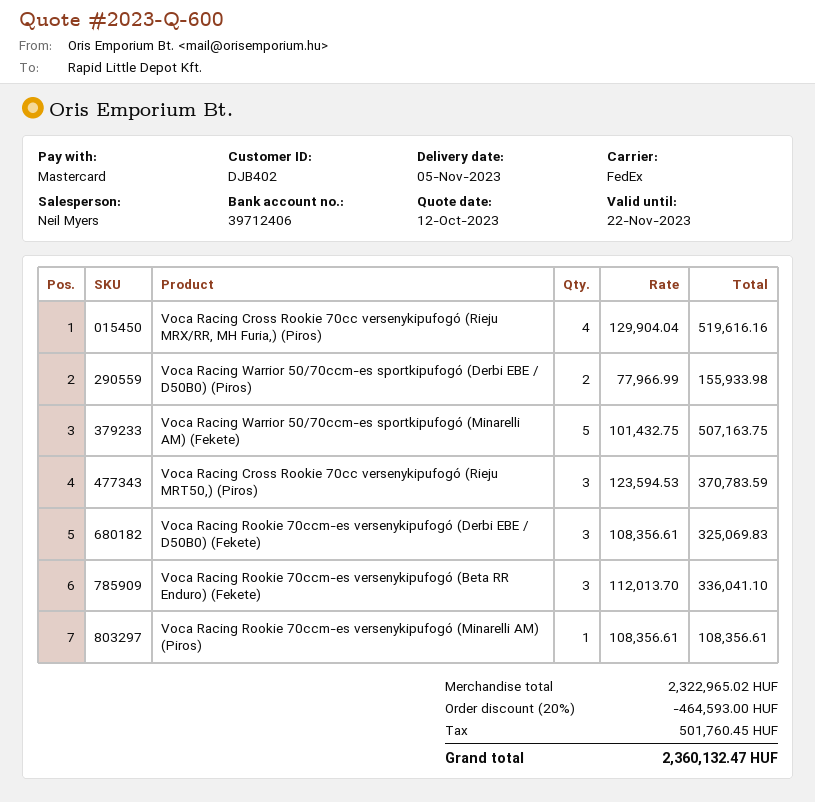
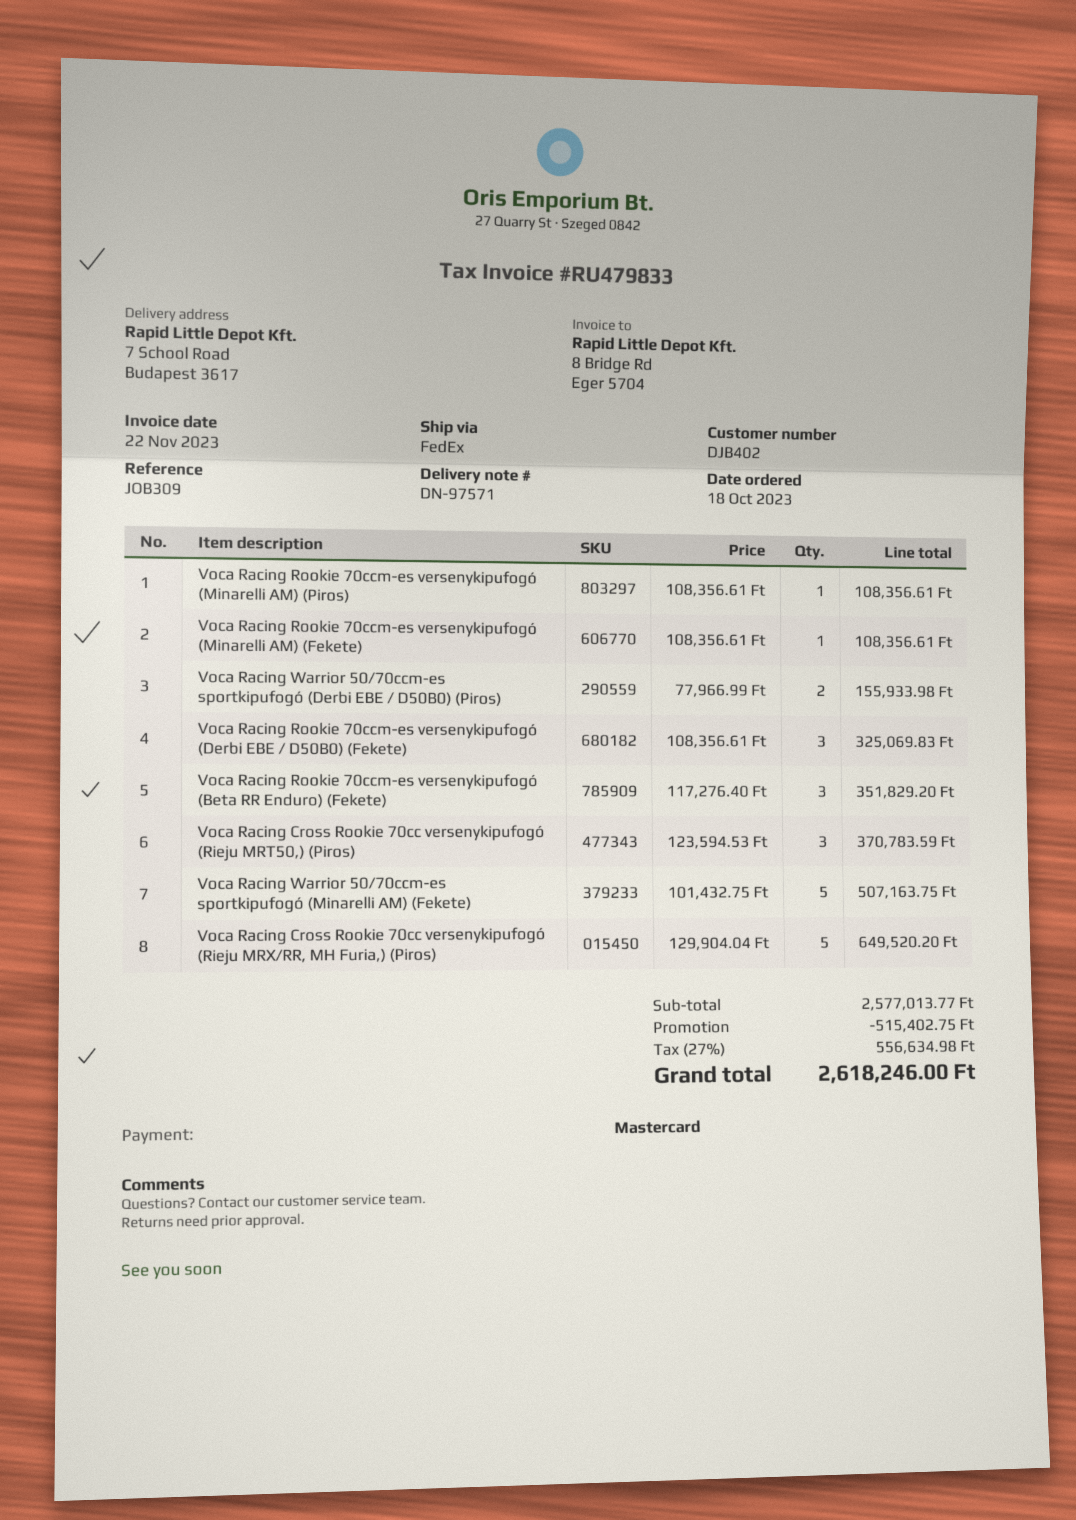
Voca Racing Cross Rookie 70cc versenykipufogó (Rieju MRX/RR, MH Furia,) (Piros): 4 x 129904.04 = 519616.16 -> 5 x 129904.04 = 649520.20
Voca Racing Rookie 70ccm-es versenykipufogó (Beta RR Enduro) (Fekete): 3 x 112013.70 = 336041.10 -> 3 x 117276.40 = 351829.20
Voca Racing Rookie 70ccm-es versenykipufogó (Minarelli AM) (Fekete): none -> 1 x 108356.61 = 108356.61
subtotal: 2322965.02 -> 2577013.77
discount: 464593.00 -> 515402.75
tax: 501760.45 -> 556634.98
total: 2360132.47 -> 2618246.00

